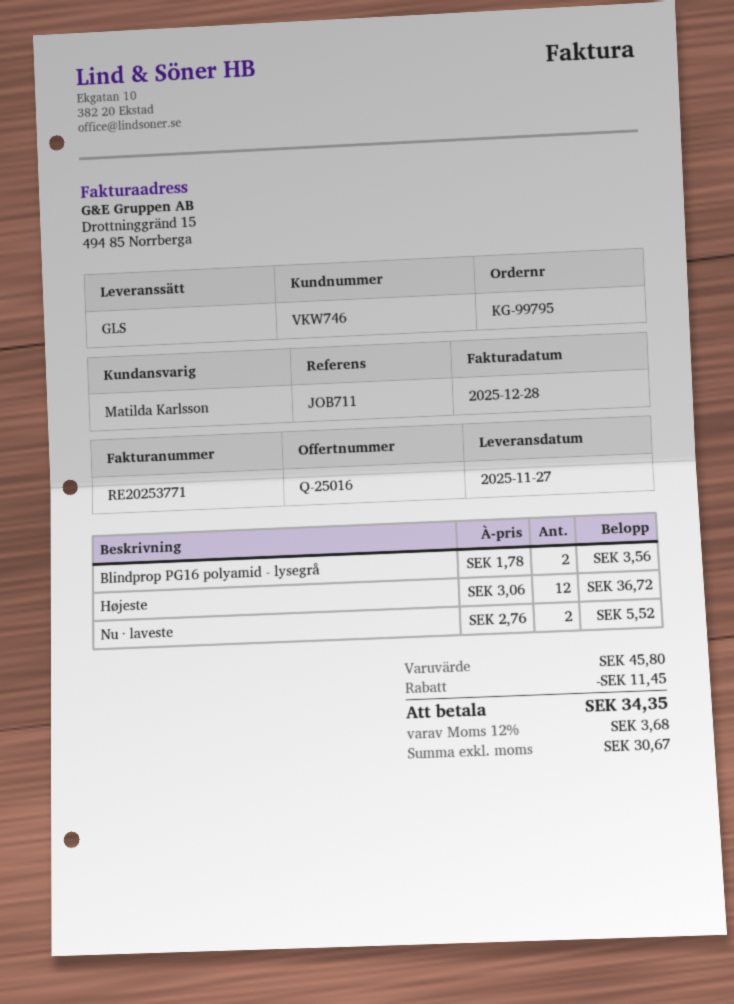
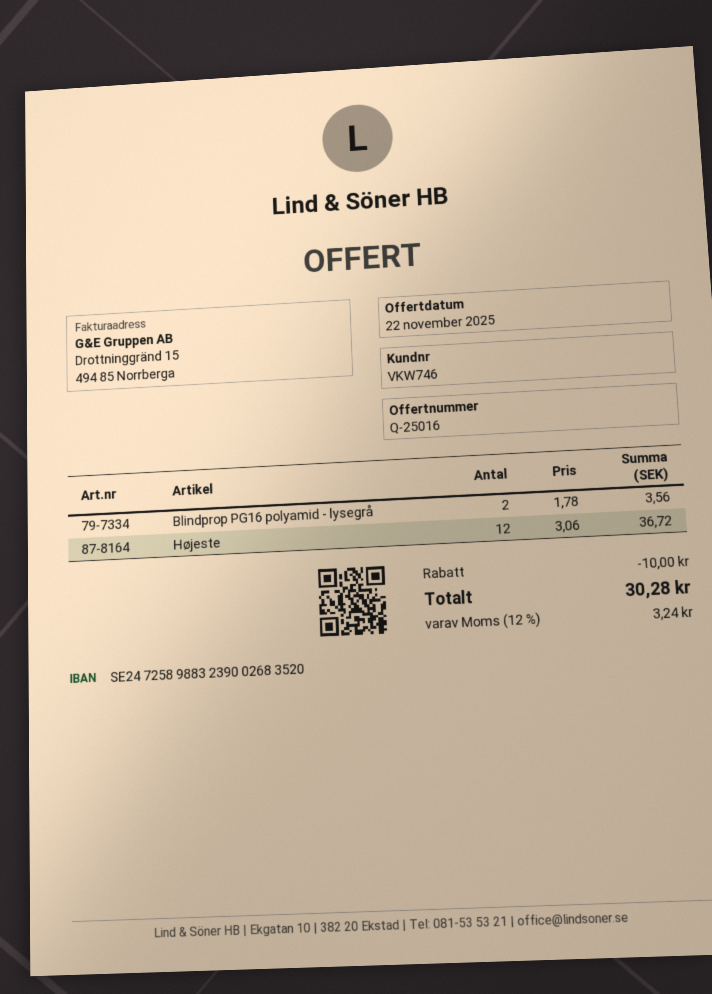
Nu · laveste: 2 x 2.76 = 5.52 -> none
discount: 11.45 -> 10.00
tax: 12% = 3.68 -> 12% = 3.24
total: 34.35 -> 30.28

